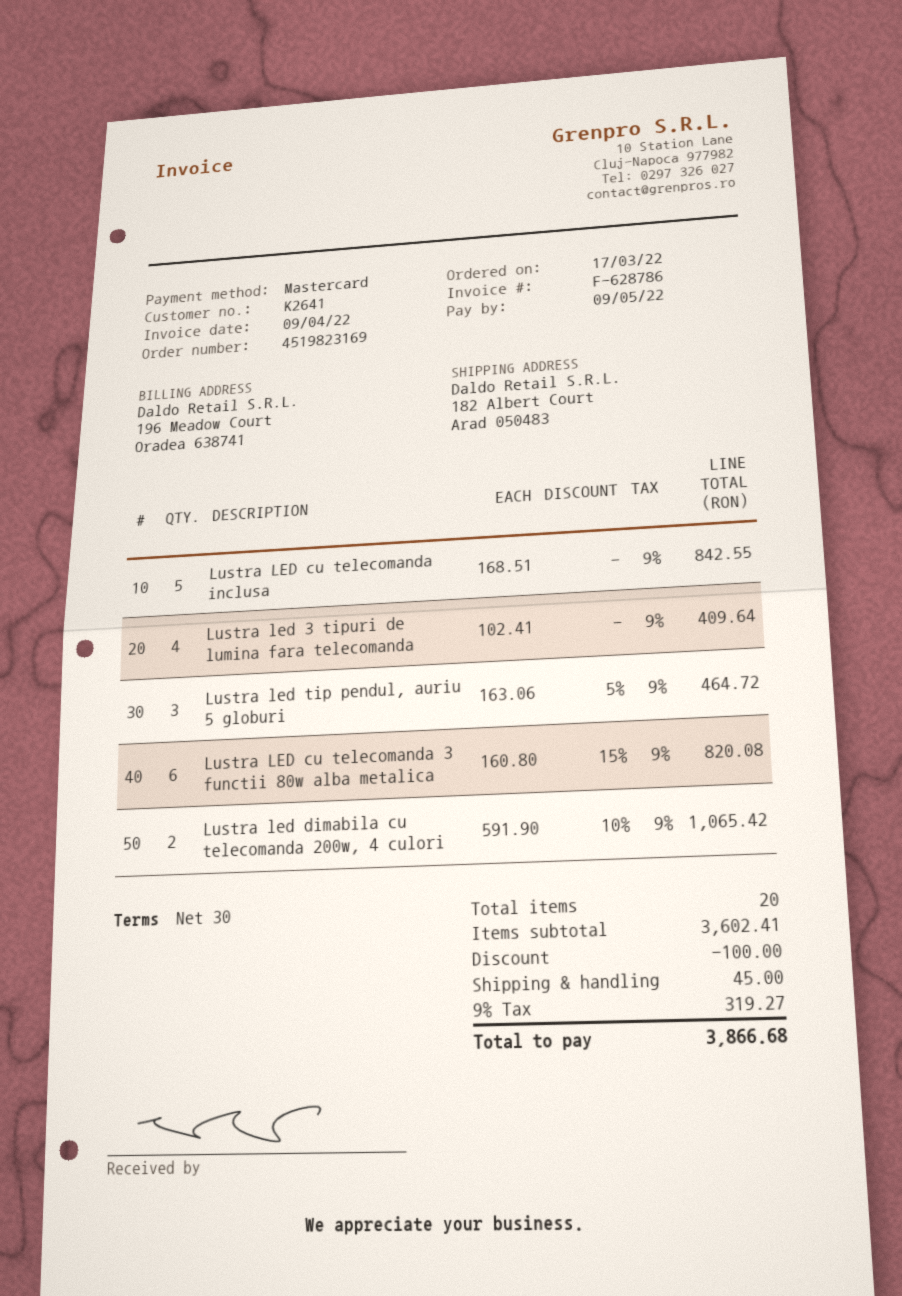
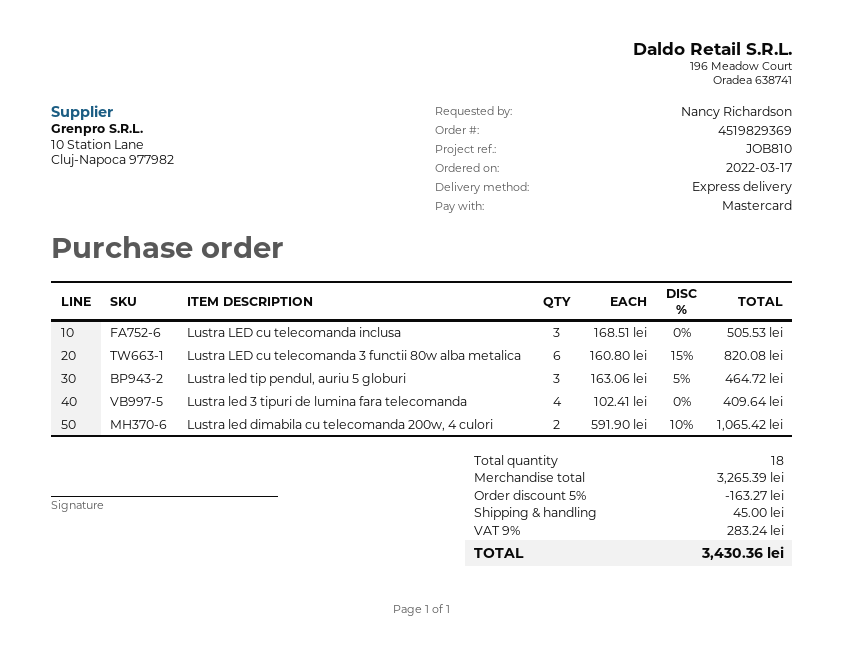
order number: 4519823169 -> 4519829369
Lustra LED cu telecomanda inclusa: 5 x 168.51 = 842.55 -> 3 x 168.51 = 505.53
total quantity: 20 -> 18
subtotal: 3602.41 -> 3265.39
discount: 100.00 -> 163.27
tax: 9% = 319.27 -> 9% = 283.24
total: 3866.68 -> 3430.36

